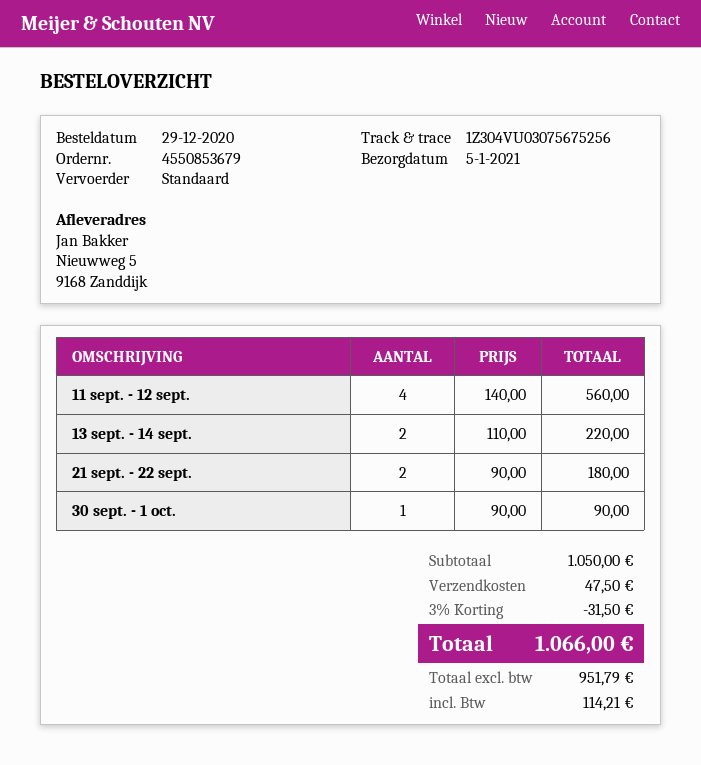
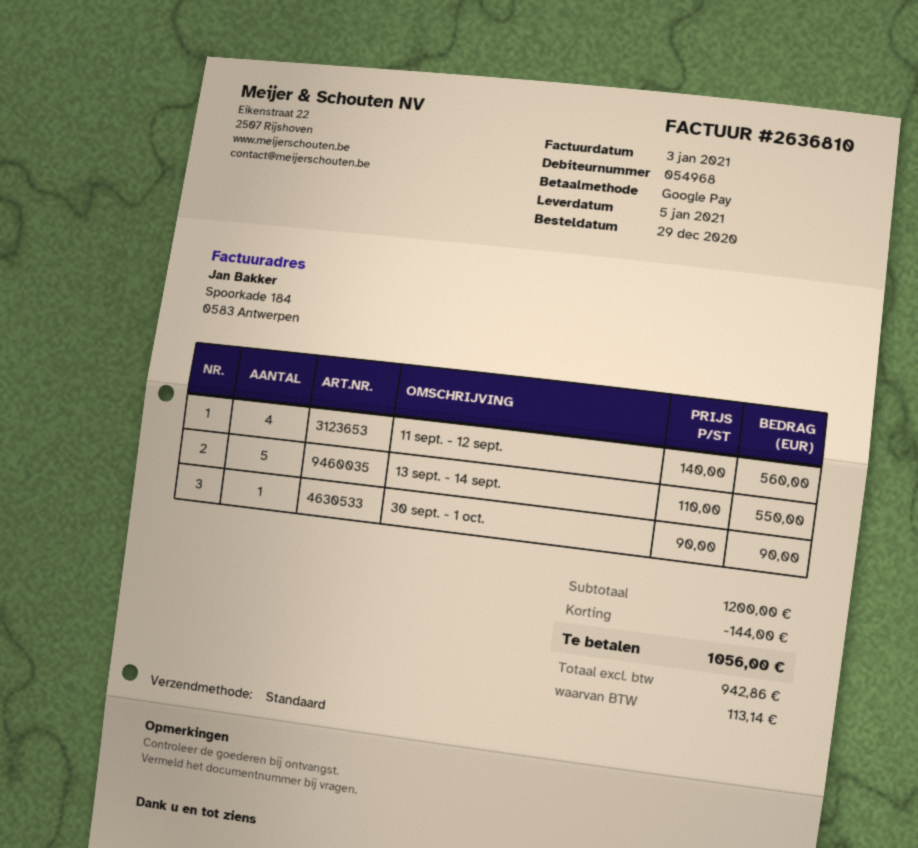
13 sept. - 14 sept.: 2 x 110.00 = 220.00 -> 5 x 110.00 = 550.00
21 sept. - 22 sept.: 2 x 90.00 = 180.00 -> none
subtotal: 1050.00 -> 1200.00
discount: 31.50 -> 144.00
shipping: 47.50 -> none
net: 951.79 -> 942.86
tax: 114.21 -> 113.14
total: 1066.00 -> 1056.00

